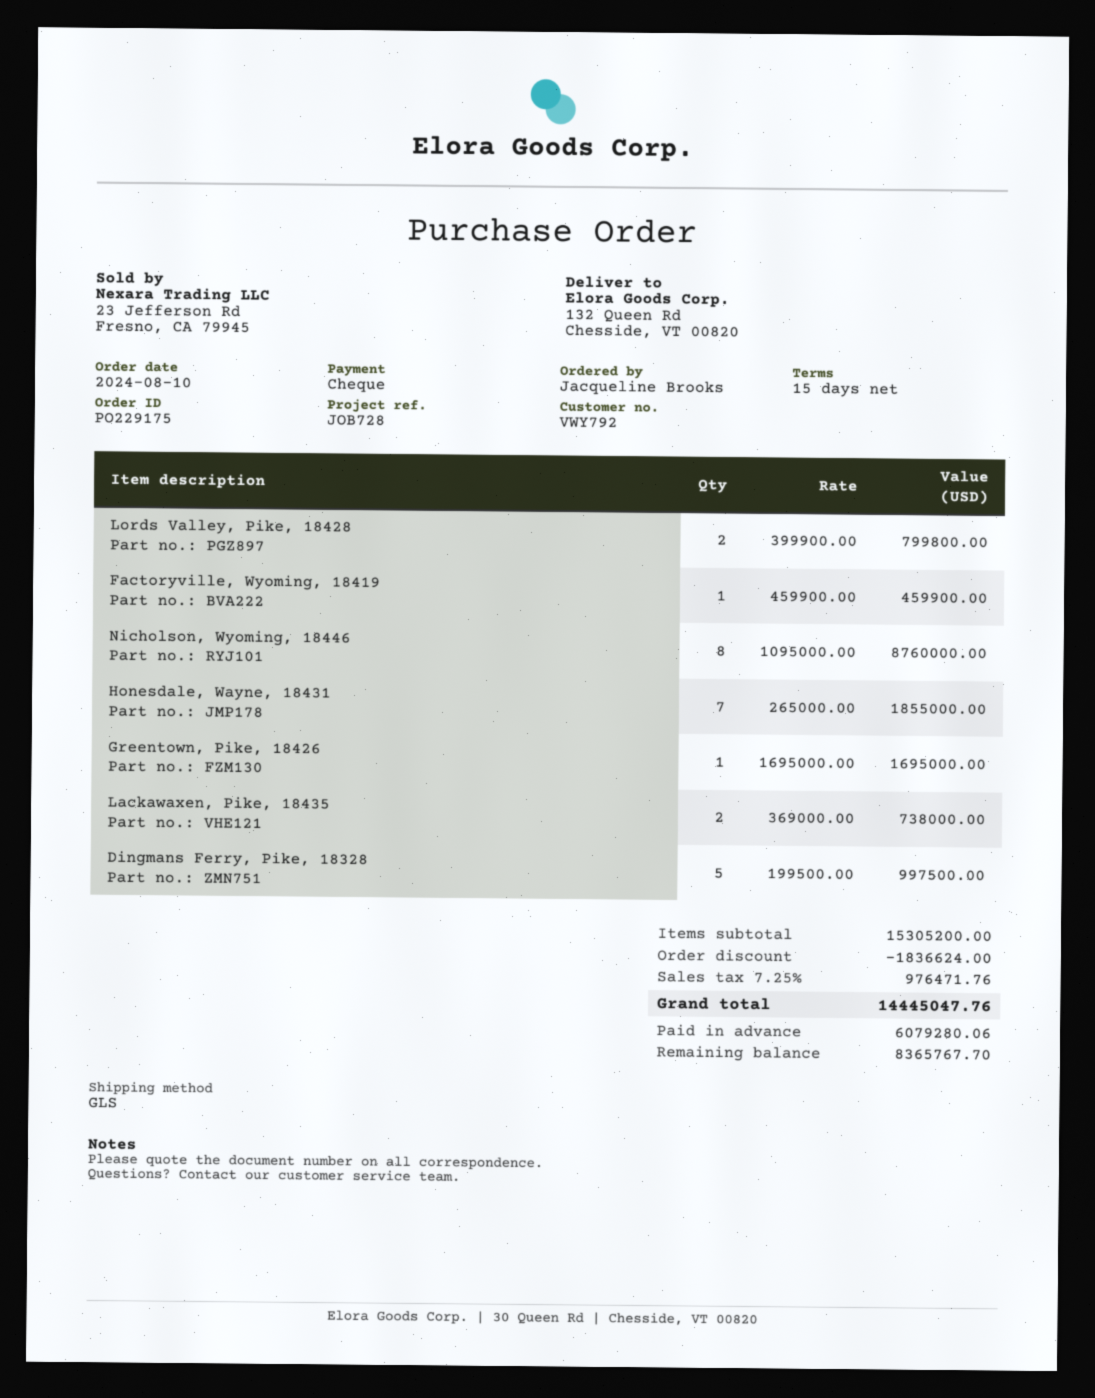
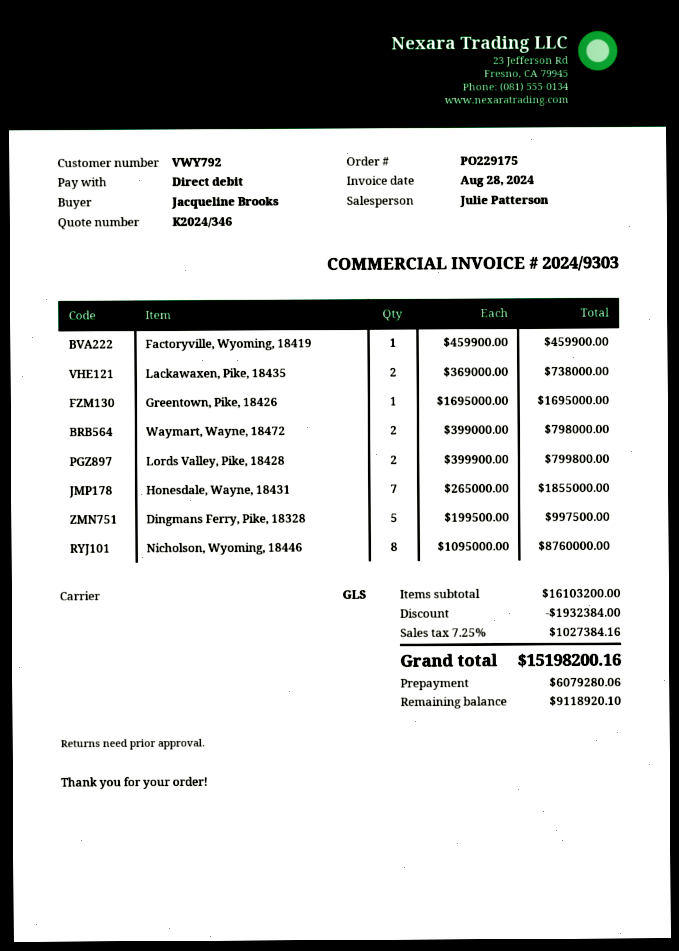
payment method: cheque -> direct debit
Waymart, Wayne, 18472: none -> 2 x 399000.00 = 798000.00
subtotal: 15305200.00 -> 16103200.00
discount: 1836624.00 -> 1932384.00
tax: 7.25% = 976471.76 -> 7.25% = 1027384.16
total: 14445047.76 -> 15198200.16
balance: 8365767.70 -> 9118920.10

